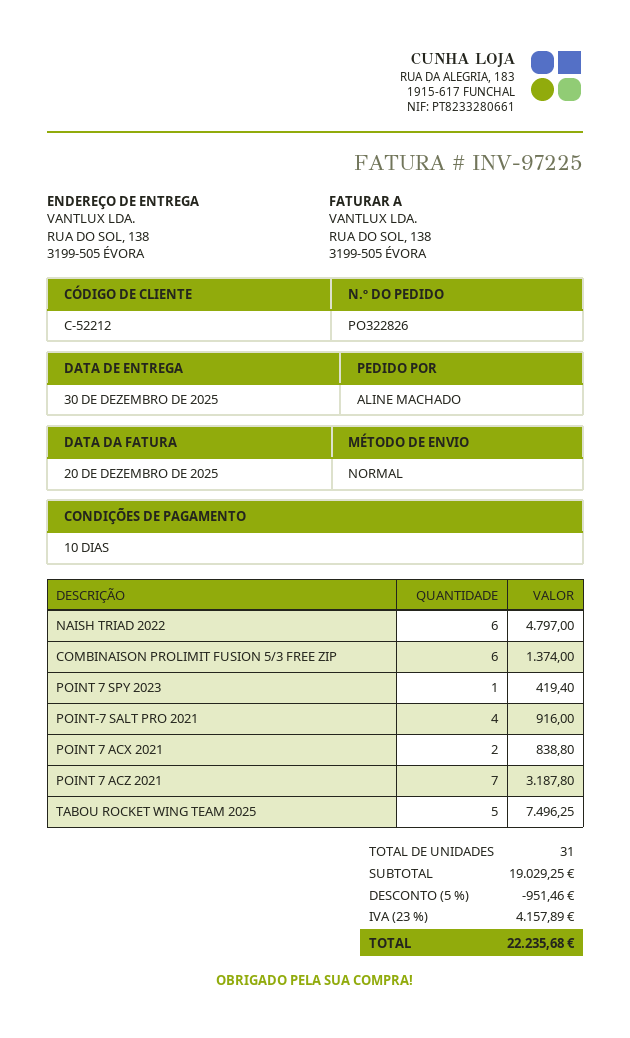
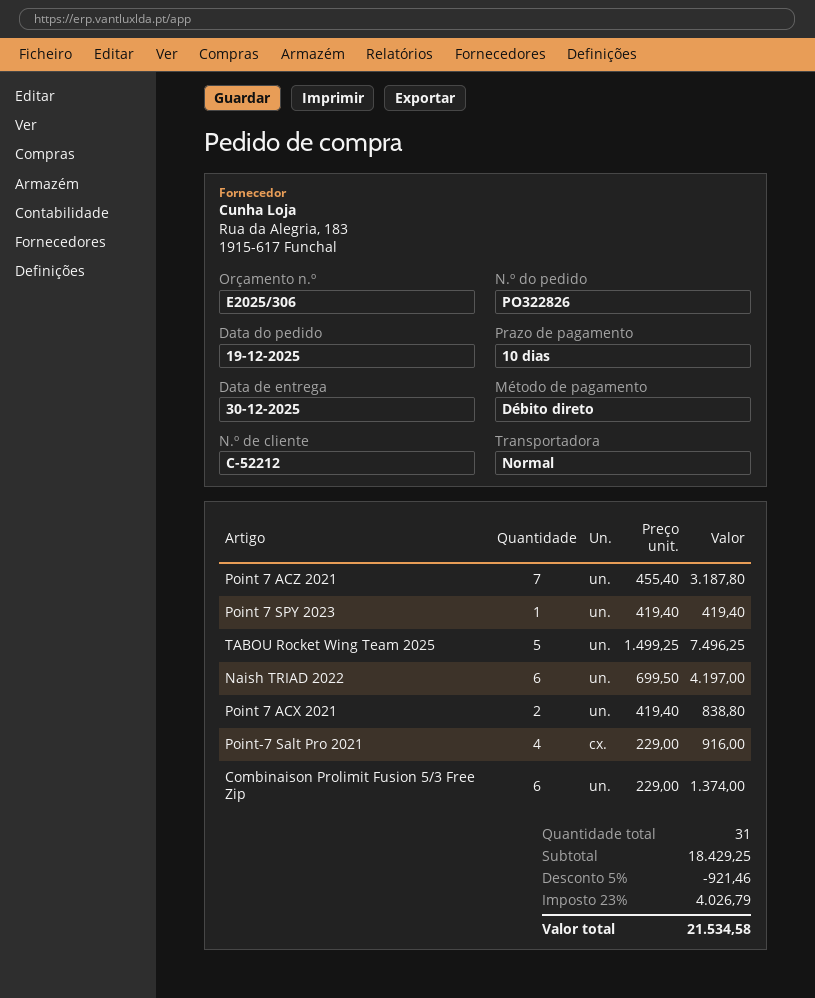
NAISH TRIAD 2022: 6 for 4797.00 -> 6 for 4197.00
subtotal: 19029.25 -> 18429.25
discount: 5% = 951.46 -> 5% = 921.46
tax: 23% = 4157.89 -> 23% = 4026.79
total: 22235.68 -> 21534.58

